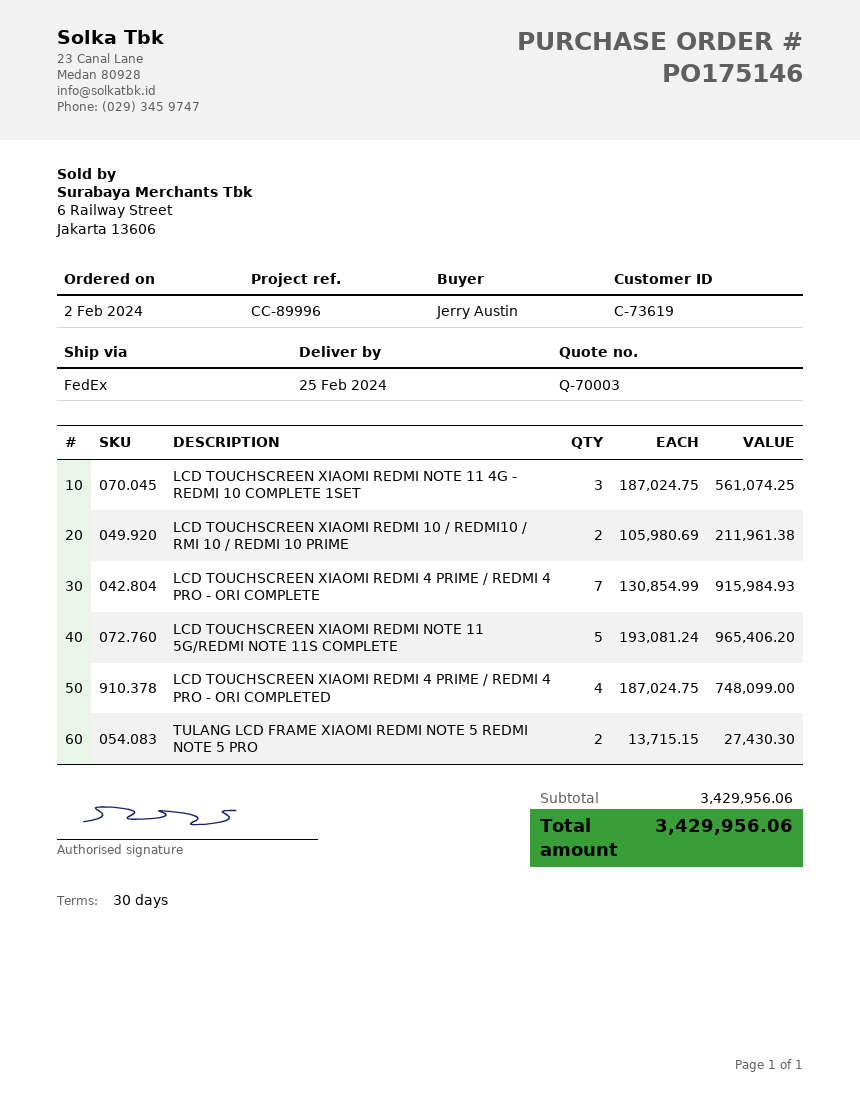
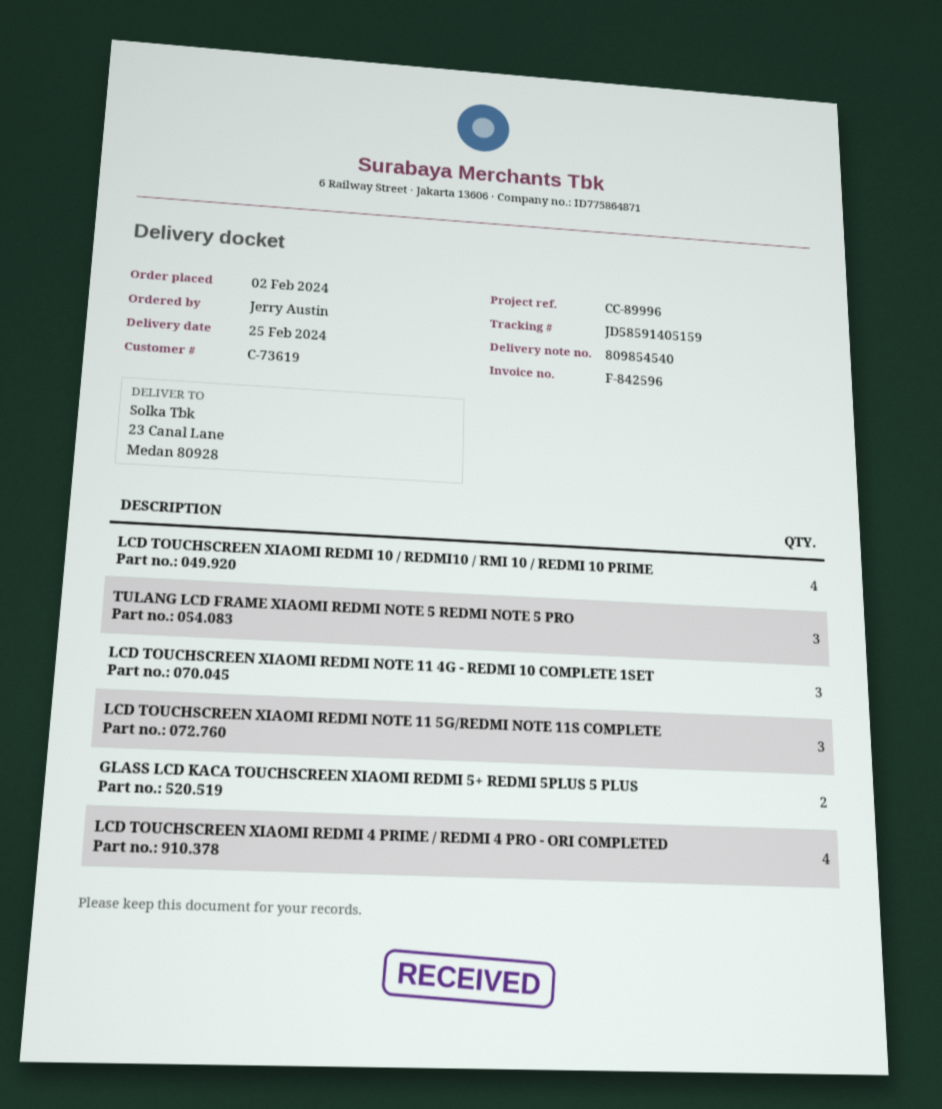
LCD TOUCHSCREEN XIAOMI REDMI 10 / REDMI10 / RMI 10 / REDMI 10 PRIME: 2 -> 4
LCD TOUCHSCREEN XIAOMI REDMI 4 PRIME / REDMI 4 PRO - ORI COMPLETE: 7 -> none
LCD TOUCHSCREEN XIAOMI REDMI NOTE 11 5G/REDMI NOTE 11S COMPLETE: 5 -> 3
TULANG LCD FRAME XIAOMI REDMI NOTE 5 REDMI NOTE 5 PRO: 2 -> 3
GLASS LCD KACA TOUCHSCREEN XIAOMI REDMI 5+ REDMI 5PLUS 5 PLUS: none -> 2

